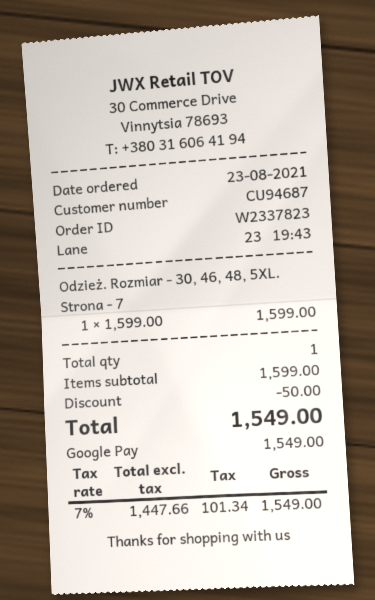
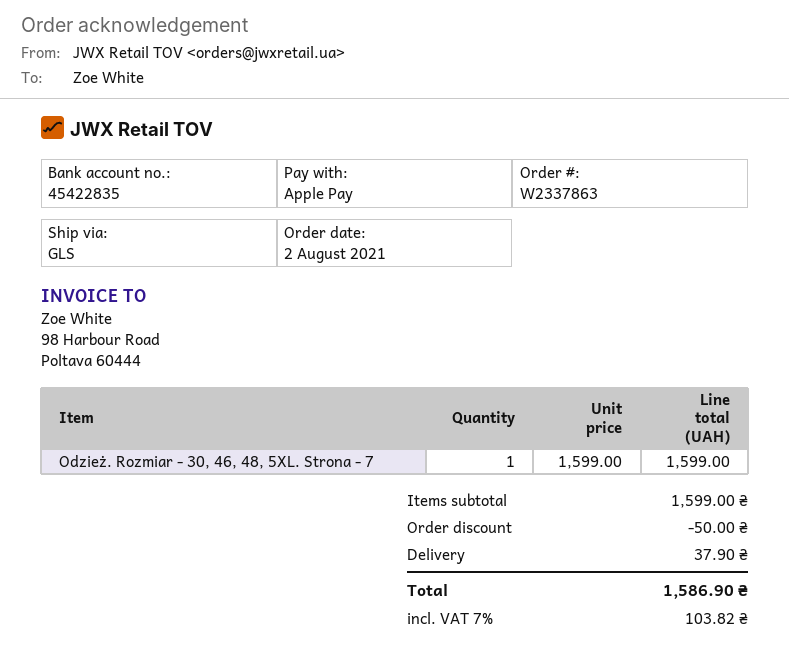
order number: W2337823 -> W2337863
order date: 2021-08-23 -> 2021-08-02
payment method: Google Pay -> Apple Pay
shipping: none -> 37.90
tax: 7% = 101.34 -> 7% = 103.82
total: 1549.00 -> 1586.90

